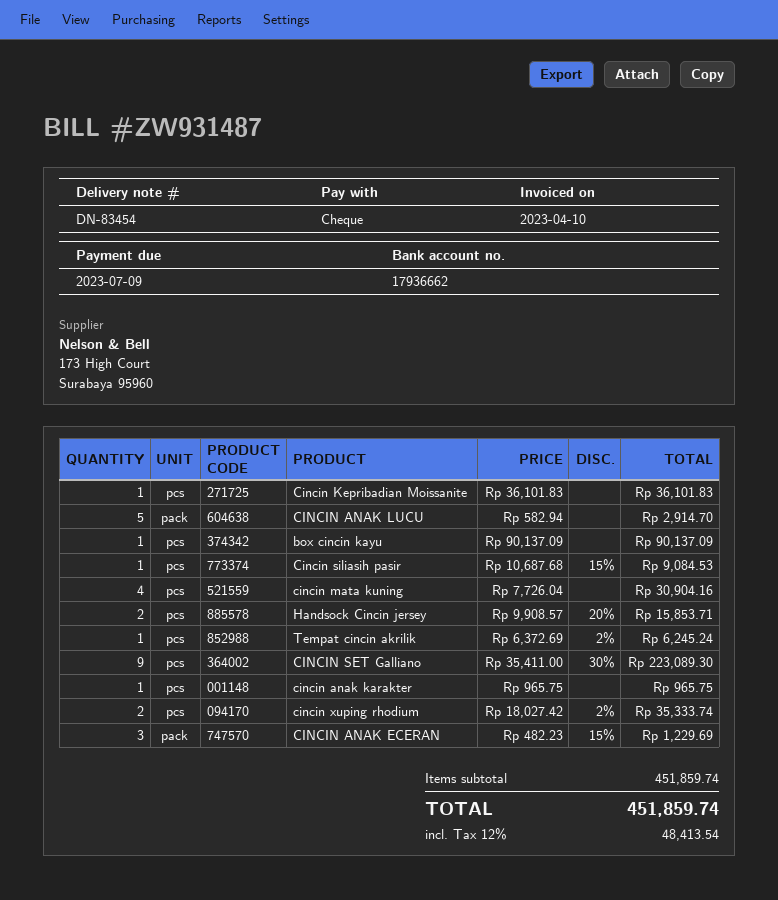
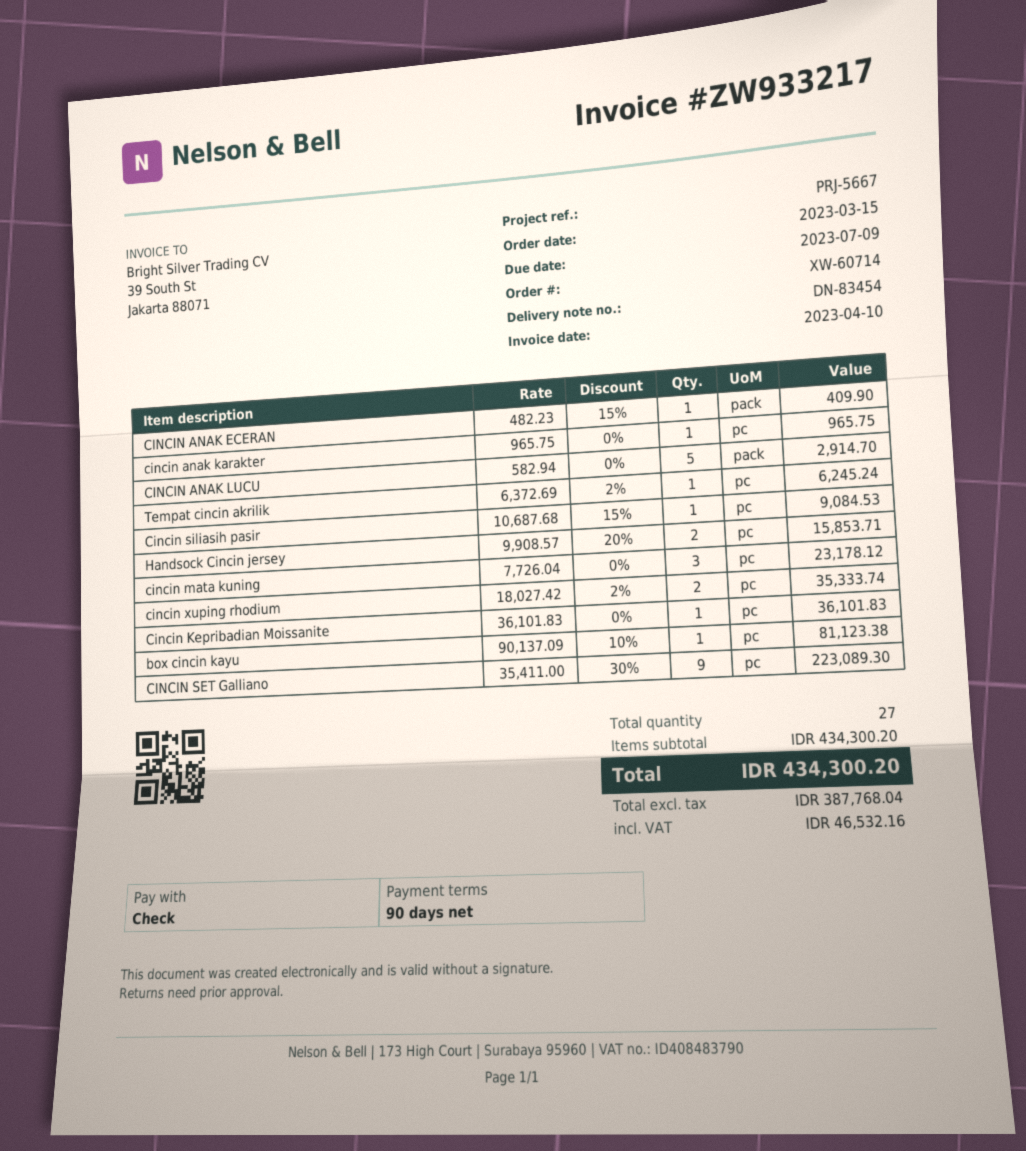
invoice number: ZW931487 -> ZW933217
box cincin kayu: 1 x 90137.09 = 90137.09 -> 1 x 90137.09 - 10% = 81123.38
cincin mata kuning: 4 x 7726.04 = 30904.16 -> 3 x 7726.04 = 23178.12
CINCIN ANAK ECERAN: 3 x 482.23 - 15% = 1229.69 -> 1 x 482.23 - 15% = 409.90
subtotal: 451859.74 -> 434300.20
tax: 48413.54 -> 46532.16
total: 451859.74 -> 434300.20

